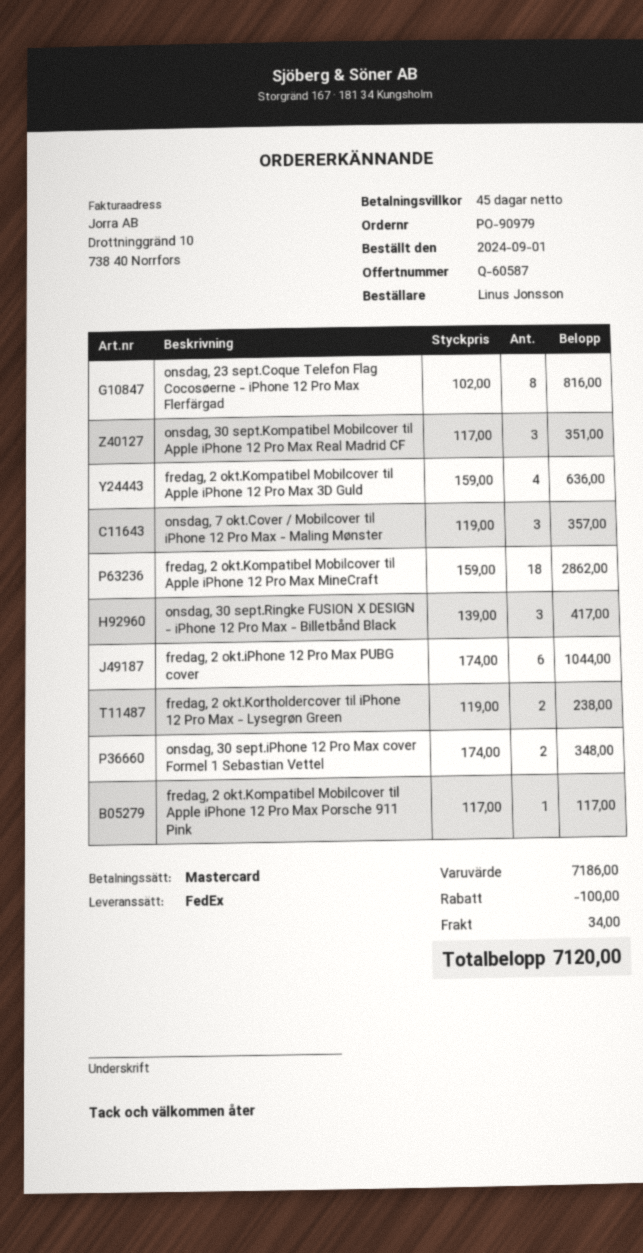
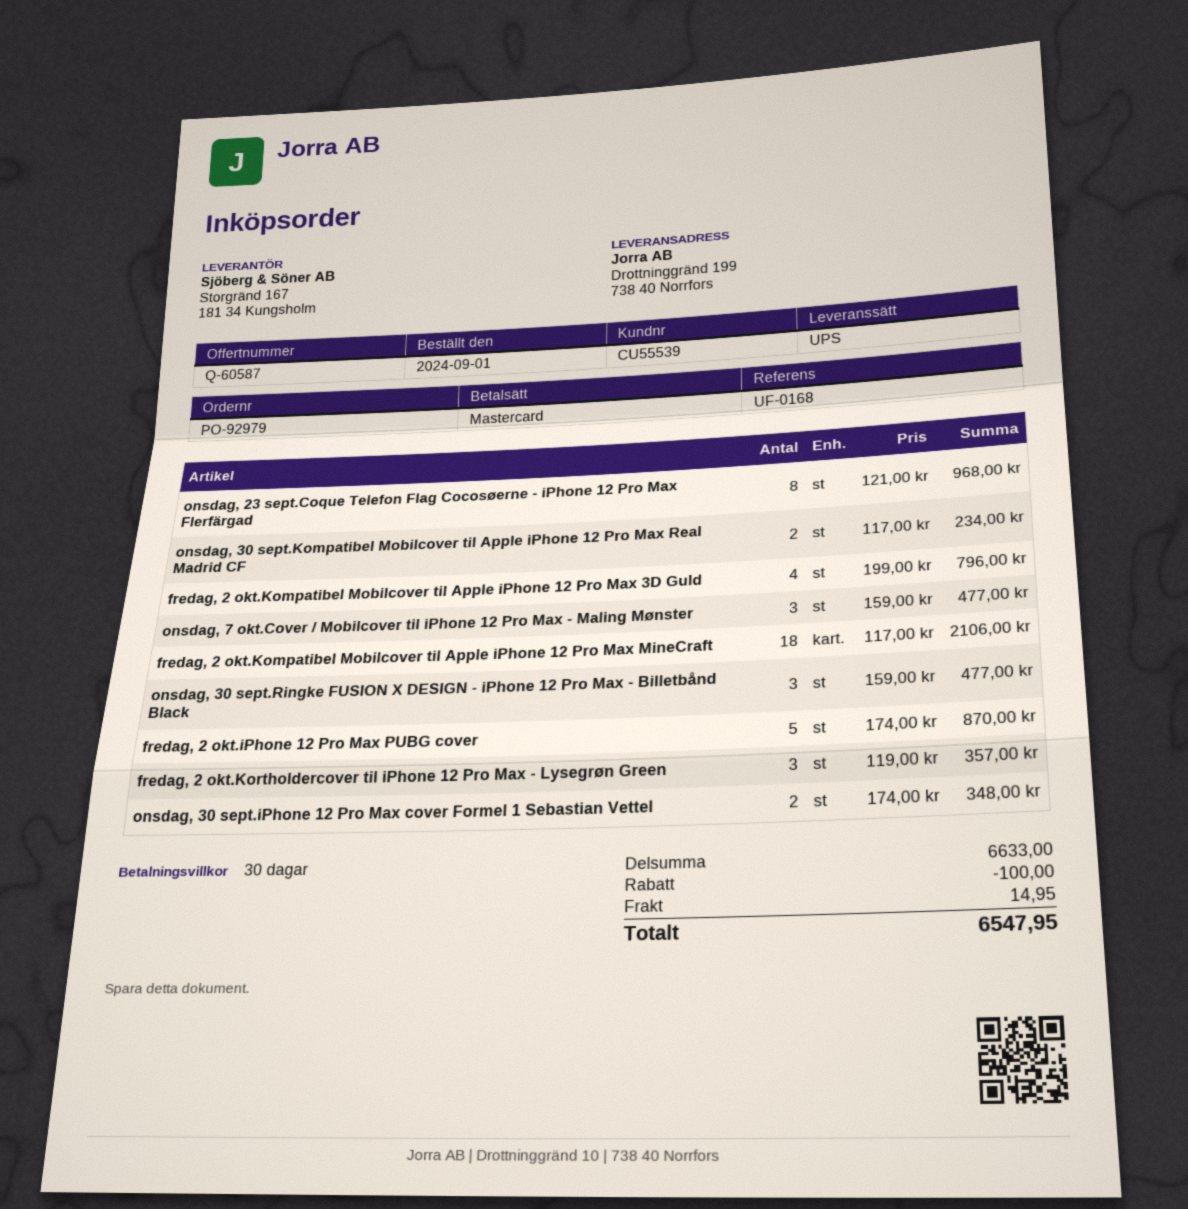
order number: PO-90979 -> PO-92979
payment terms: 45 days -> 30 days
shipping method: FedEx -> UPS
onsdag, 23 sept.Coque Telefon Flag Cocosøerne - iPhone 12 Pro Max Flerfärgad: 8 x 102.00 = 816.00 -> 8 x 121.00 = 968.00
onsdag, 30 sept.Kompatibel Mobilcover til Apple iPhone 12 Pro Max Real Madrid CF: 3 x 117.00 = 351.00 -> 2 x 117.00 = 234.00
fredag, 2 okt.Kompatibel Mobilcover til Apple iPhone 12 Pro Max 3D Guld: 4 x 159.00 = 636.00 -> 4 x 199.00 = 796.00
onsdag, 7 okt.Cover / Mobilcover til iPhone 12 Pro Max - Maling Mønster: 3 x 119.00 = 357.00 -> 3 x 159.00 = 477.00
fredag, 2 okt.Kompatibel Mobilcover til Apple iPhone 12 Pro Max MineCraft: 18 x 159.00 = 2862.00 -> 18 x 117.00 = 2106.00
onsdag, 30 sept.Ringke FUSION X DESIGN - iPhone 12 Pro Max - Billetbånd Black: 3 x 139.00 = 417.00 -> 3 x 159.00 = 477.00
fredag, 2 okt.iPhone 12 Pro Max PUBG cover: 6 x 174.00 = 1044.00 -> 5 x 174.00 = 870.00
fredag, 2 okt.Kortholdercover til iPhone 12 Pro Max - Lysegrøn Green: 2 x 119.00 = 238.00 -> 3 x 119.00 = 357.00
fredag, 2 okt.Kompatibel Mobilcover til Apple iPhone 12 Pro Max Porsche 911 Pink: 1 x 117.00 = 117.00 -> none
subtotal: 7186.00 -> 6633.00
shipping: 34.00 -> 14.95
total: 7120.00 -> 6547.95

